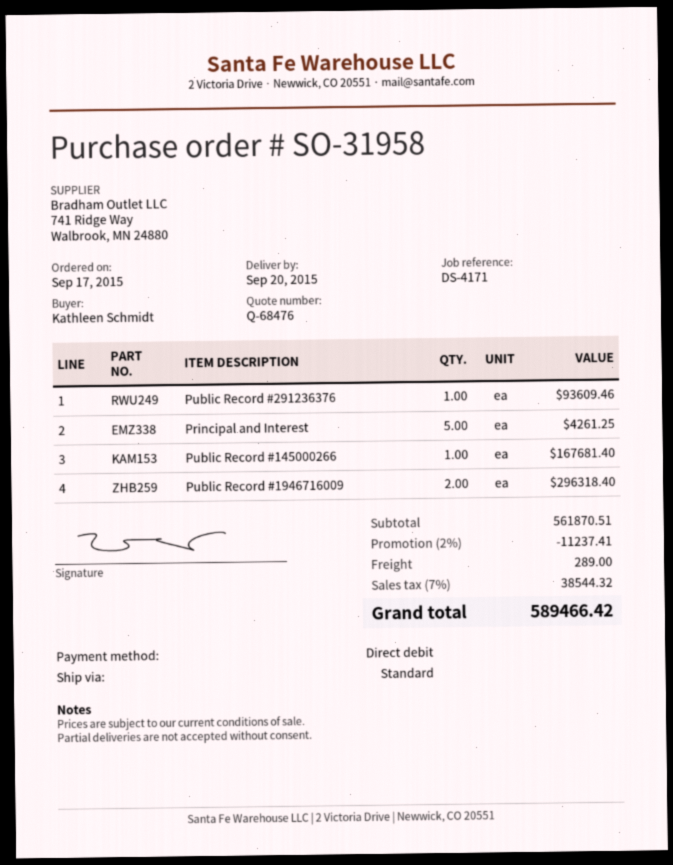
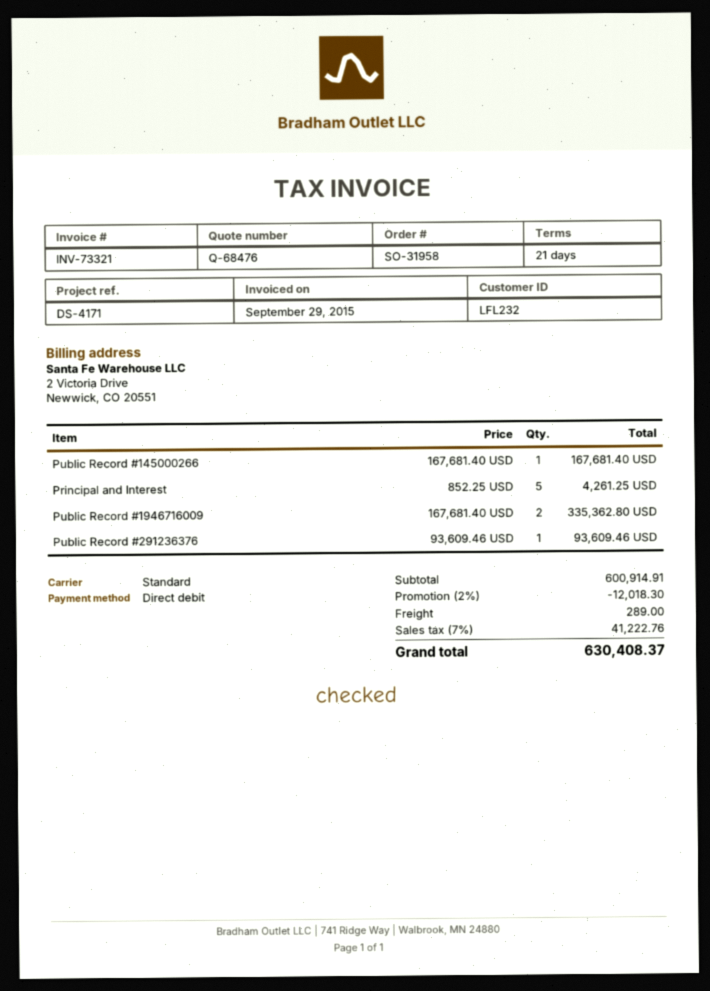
Public Record #1946716009: 2 for 296318.40 -> 2 for 335362.80
subtotal: 561870.51 -> 600914.91
discount: 2% = 11237.41 -> 2% = 12018.30
tax: 7% = 38544.32 -> 7% = 41222.76
total: 589466.42 -> 630408.37

